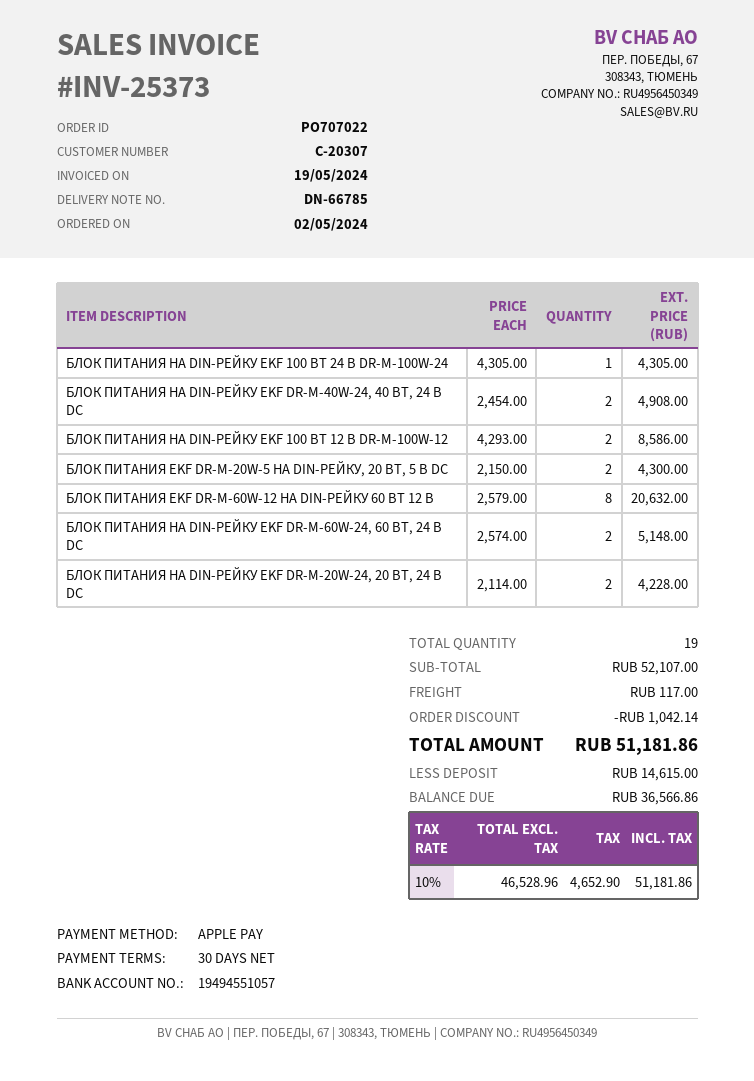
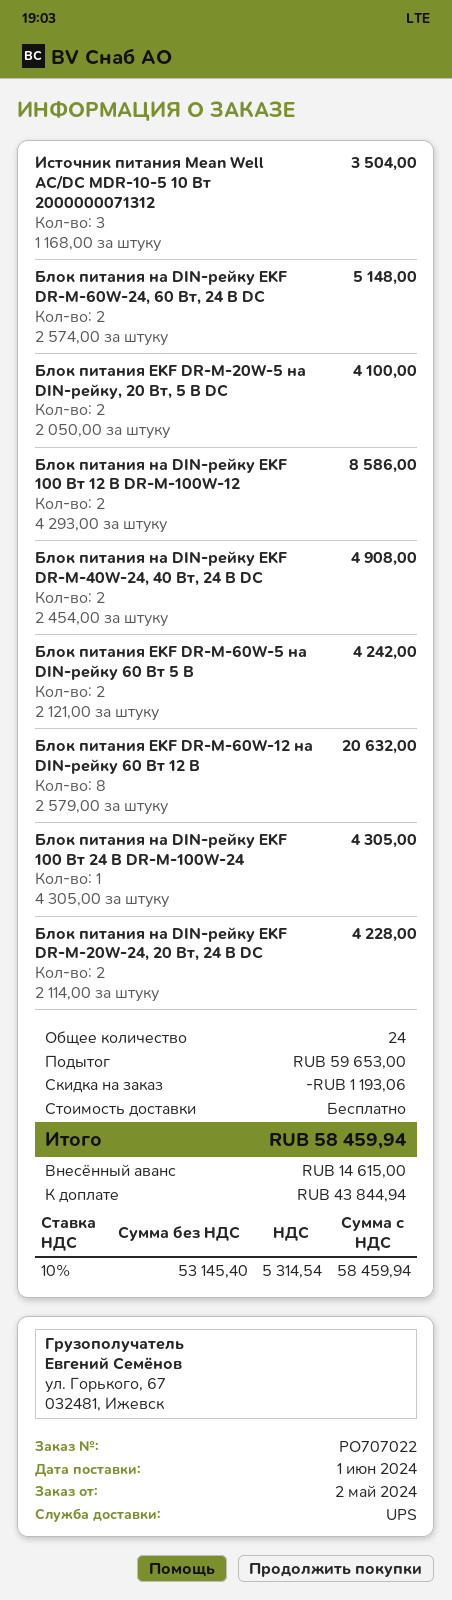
БЛОК ПИТАНИЯ EKF DR-M-20W-5 НА DIN-РЕЙКУ, 20 ВТ, 5 В DC: 2 x 2150.00 = 4300.00 -> 2 x 2050.00 = 4100.00
Источник питания Mean Well AC/DC MDR-10-5 10 Вт 2000000071312: none -> 3 x 1168.00 = 3504.00
Блок питания EKF DR-M-60W-5 на DIN-рейку 60 Вт 5 В: none -> 2 x 2121.00 = 4242.00
total quantity: 19 -> 24
subtotal: 52107.00 -> 59653.00
discount: 1042.14 -> 1193.06
shipping: 117.00 -> 0.00
net: 46528.96 -> 53145.40
tax: 10% = 4652.90 -> 10% = 5314.54
total: 51181.86 -> 58459.94
balance: 36566.86 -> 43844.94

